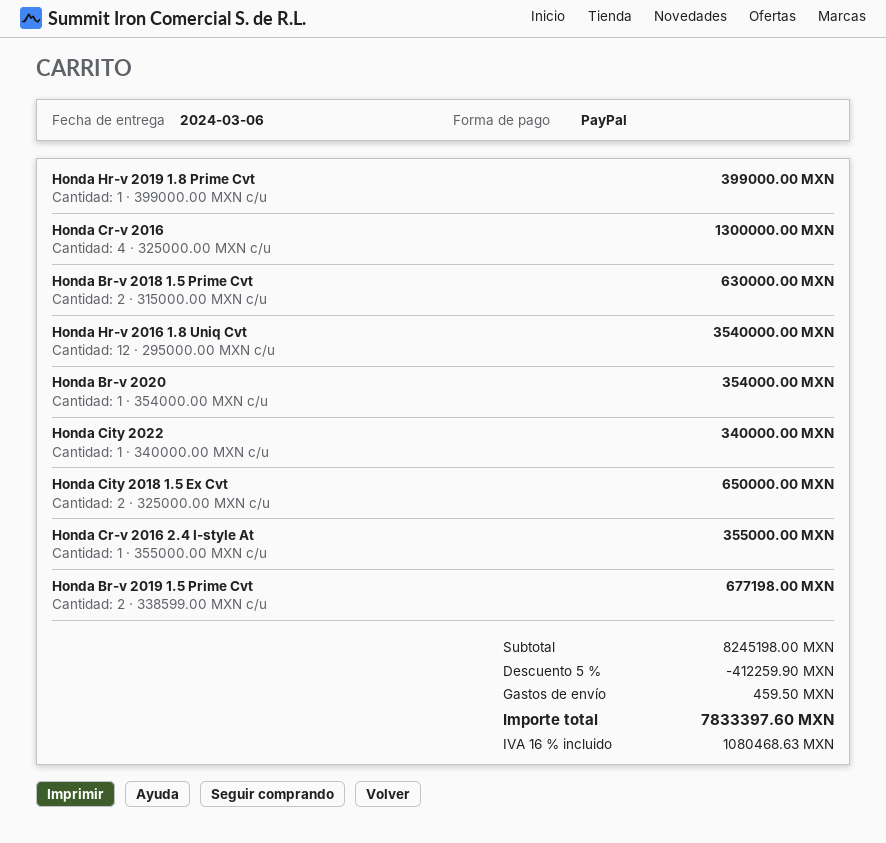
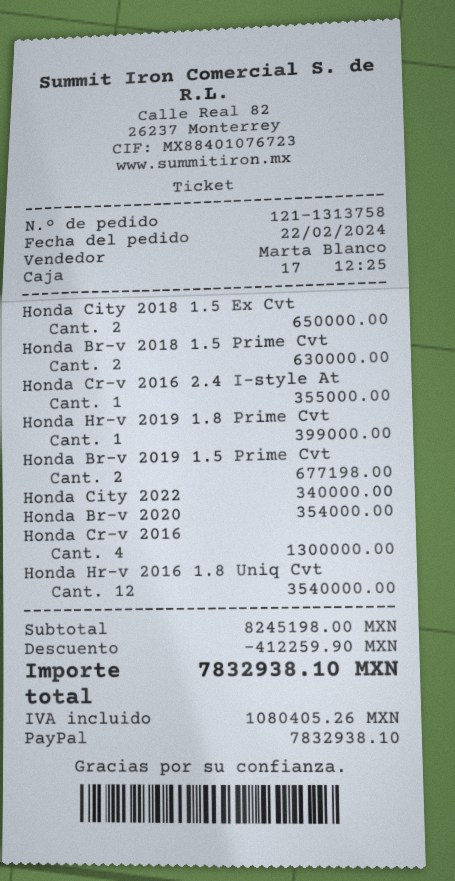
shipping: 459.50 -> none
tax: 1080468.63 -> 1080405.26
total: 7833397.60 -> 7832938.10

